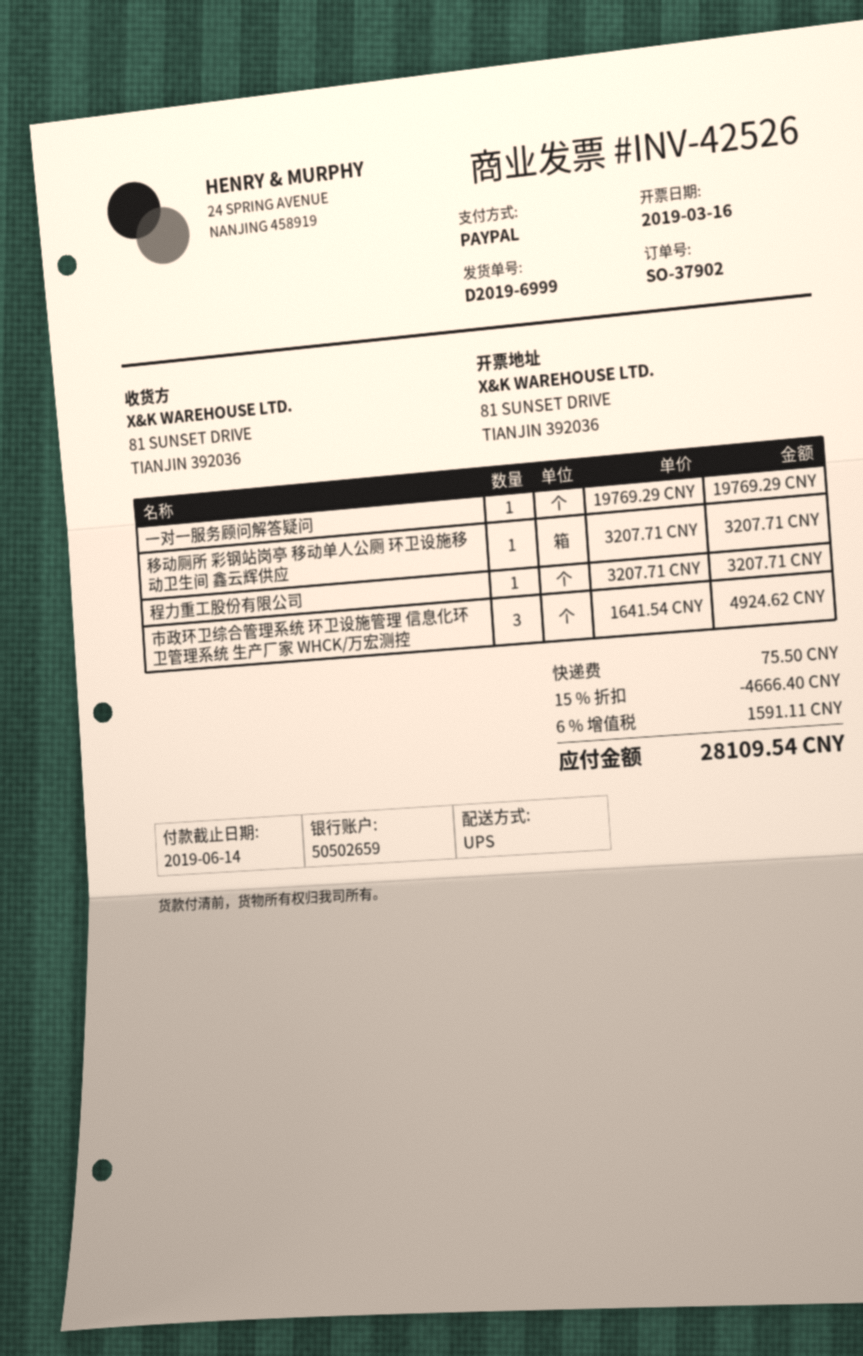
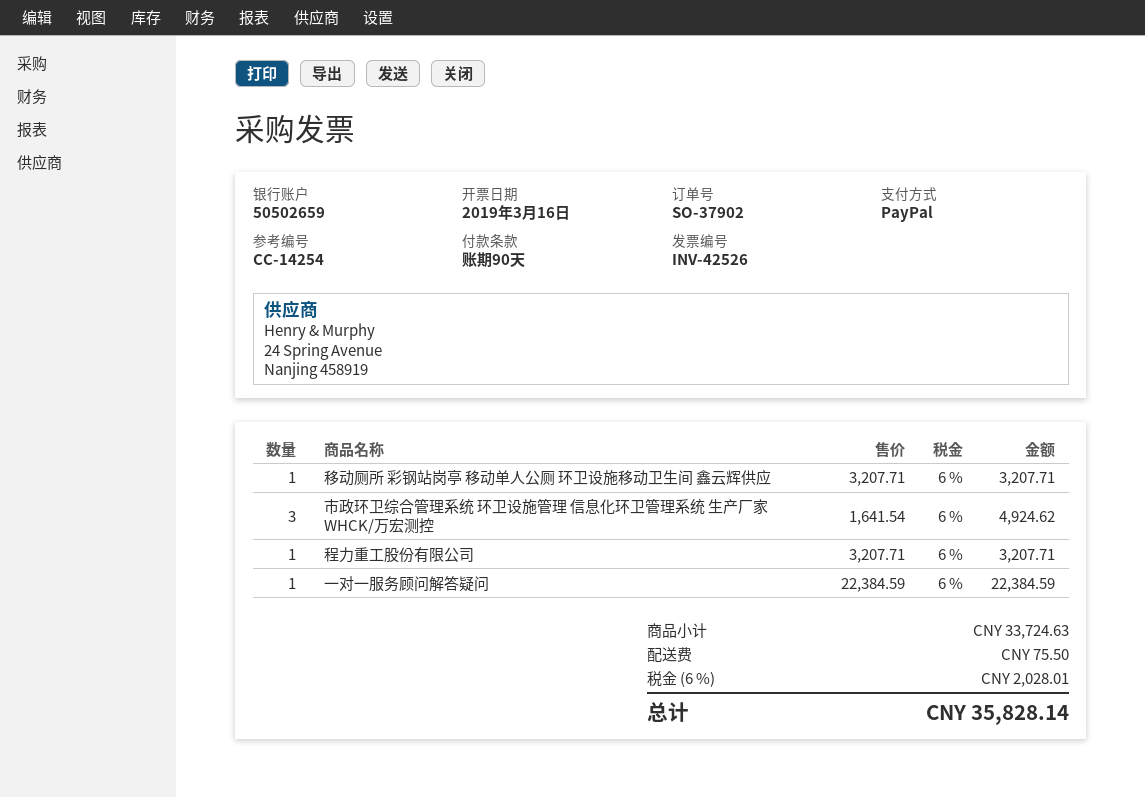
一对一服务顾问解答疑问: 1 x 19769.29 = 19769.29 -> 1 x 22384.59 = 22384.59
discount: 15% = 4666.40 -> none
tax: 6% = 1591.11 -> 6% = 2028.01
total: 28109.54 -> 35828.14

